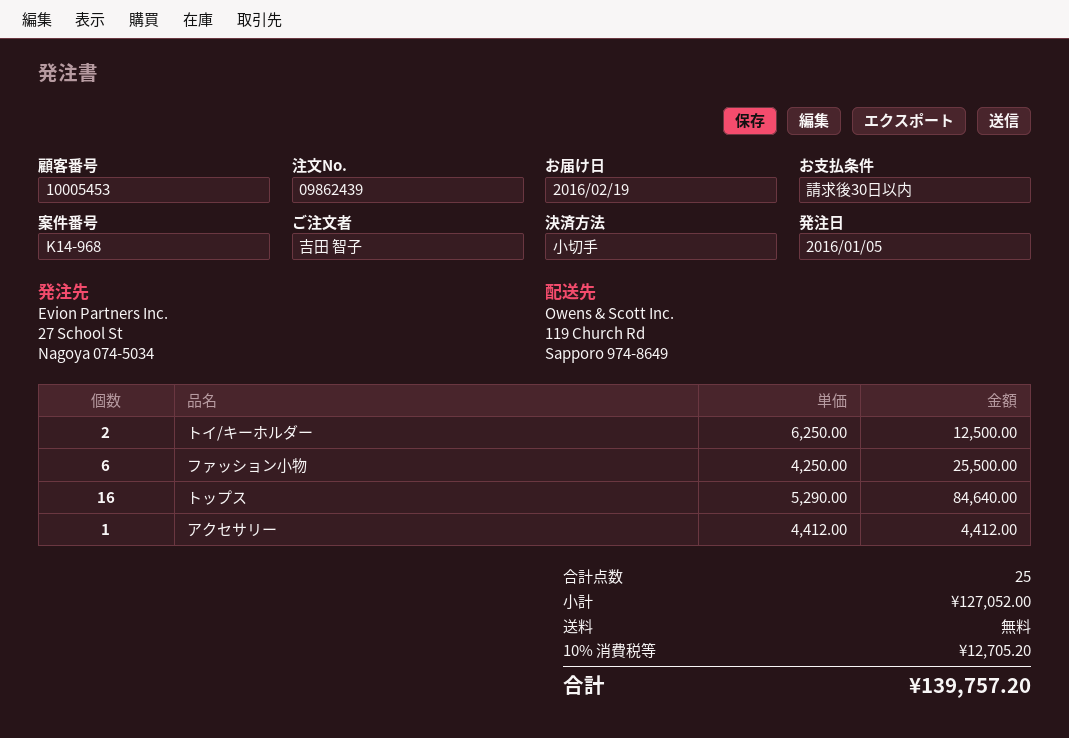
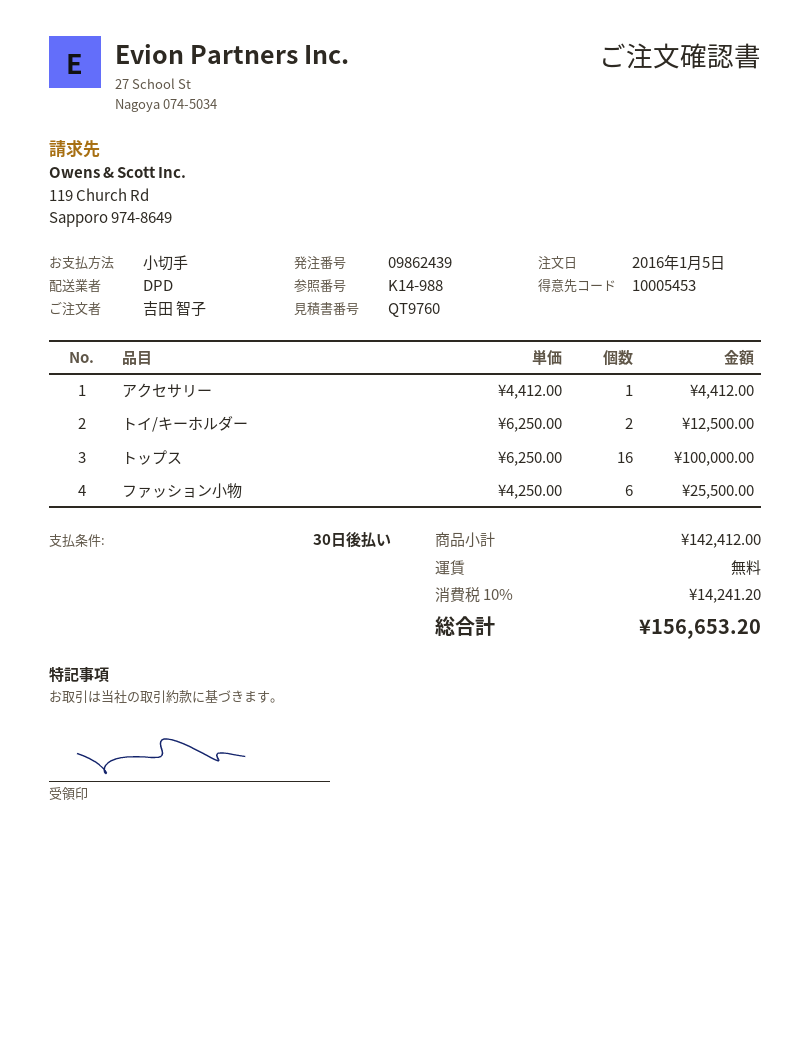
reference: K14-968 -> K14-988
トップス: 16 x 5290.00 = 84640.00 -> 16 x 6250.00 = 100000.00
subtotal: 127052.00 -> 142412.00
tax: 10% = 12705.20 -> 10% = 14241.20
total: 139757.20 -> 156653.20

